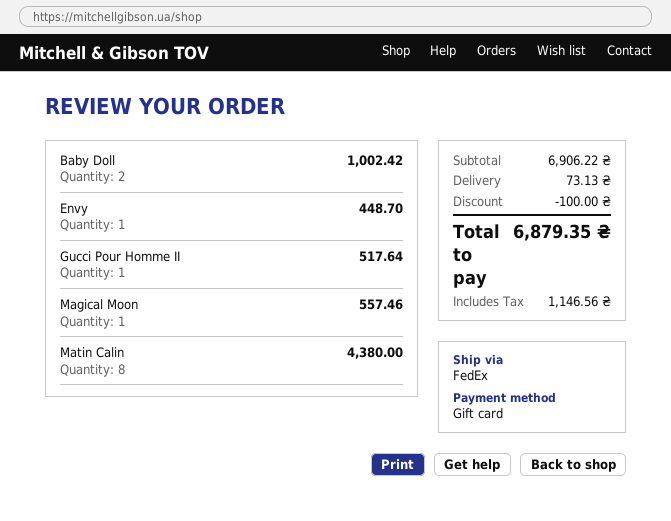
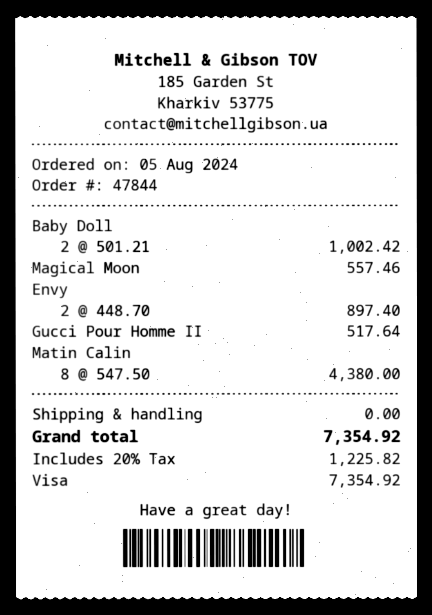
payment method: gift card -> Visa
Envy: 1 for 448.70 -> 2 for 897.40
discount: 100.00 -> none
shipping: 73.13 -> 0.00
tax: 1146.56 -> 1225.82
total: 6879.35 -> 7354.92

